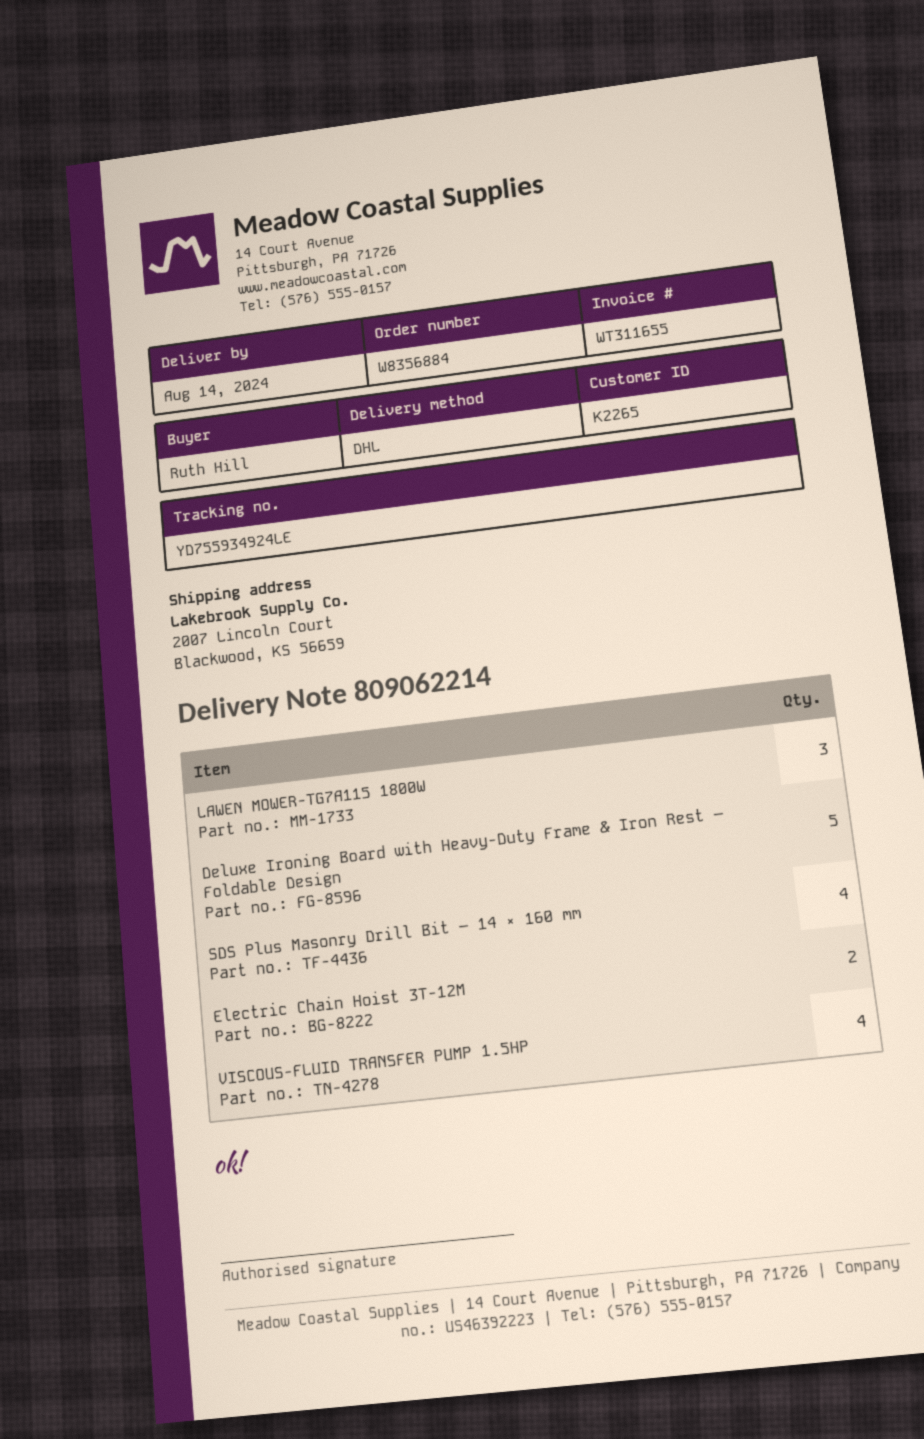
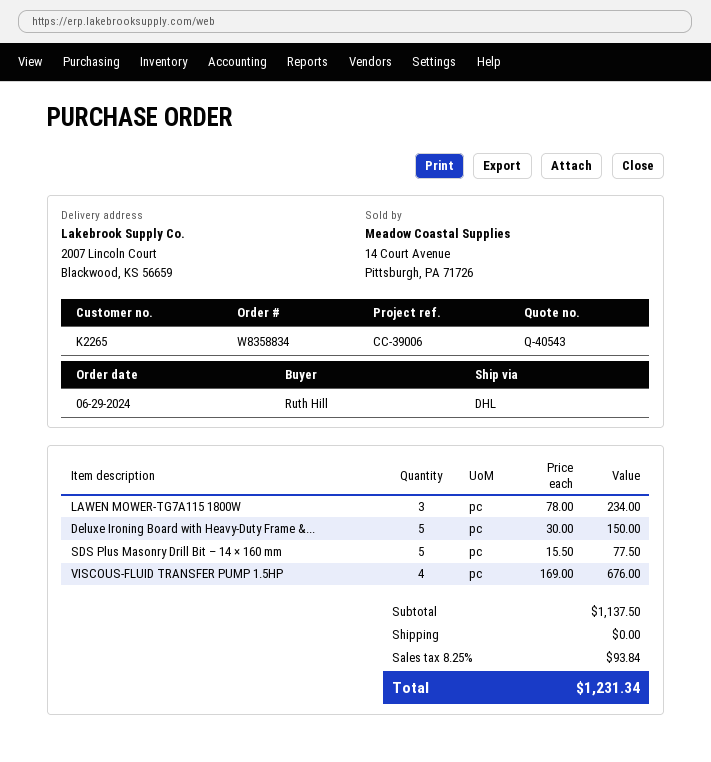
order number: W8356884 -> W8358834
SDS Plus Masonry Drill Bit – 14 × 160 mm: 4 -> 5
Electric Chain Hoist 3T-12M: 2 -> none

